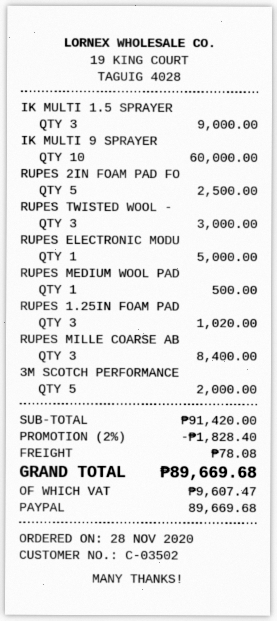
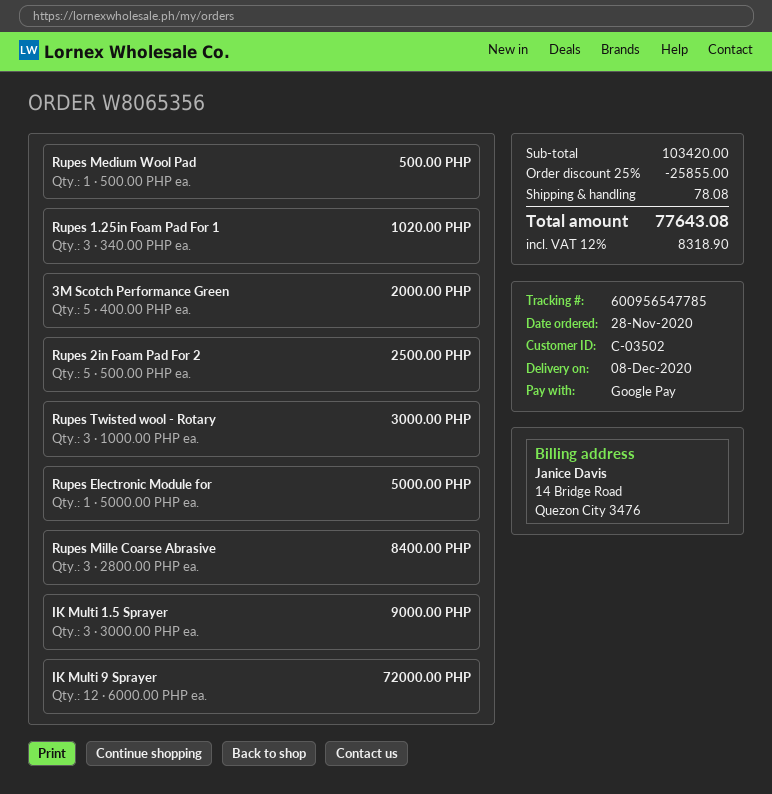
payment method: PayPal -> Google Pay
IK MULTI 9 SPRAYER: 10 for 60000.00 -> 12 for 72000.00
subtotal: 91420.00 -> 103420.00
discount: 2% = 1828.40 -> 25% = 25855.00
tax: 9607.47 -> 8318.90
total: 89669.68 -> 77643.08

